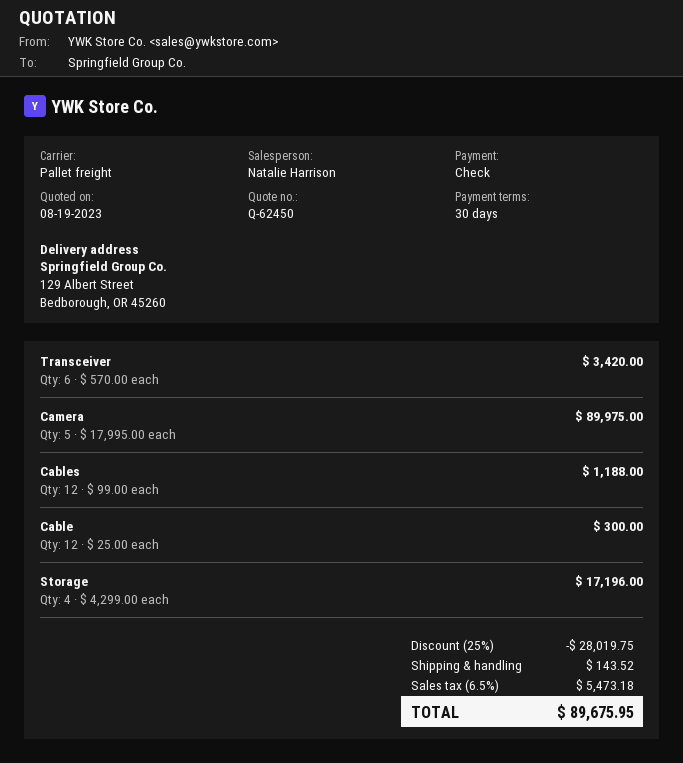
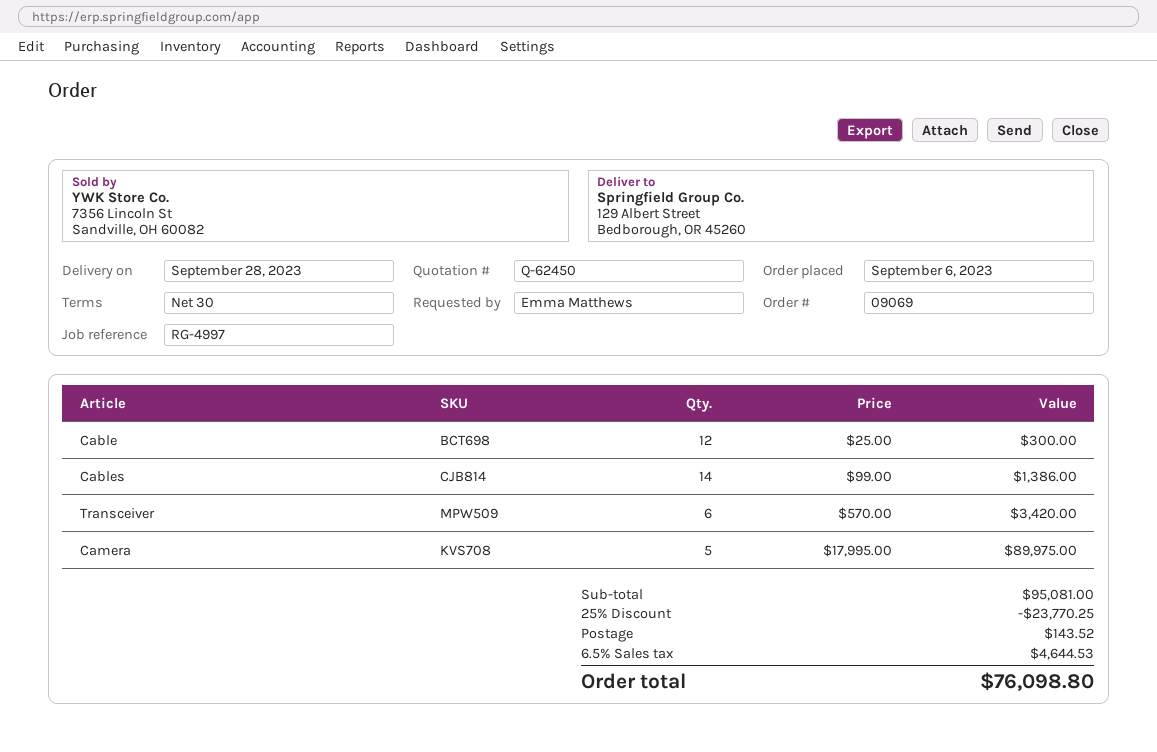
Cables: 12 x 99.00 = 1188.00 -> 14 x 99.00 = 1386.00
Storage: 4 x 4299.00 = 17196.00 -> none
discount: 25% = 28019.75 -> 25% = 23770.25
tax: 6.5% = 5473.18 -> 6.5% = 4644.53
total: 89675.95 -> 76098.80

